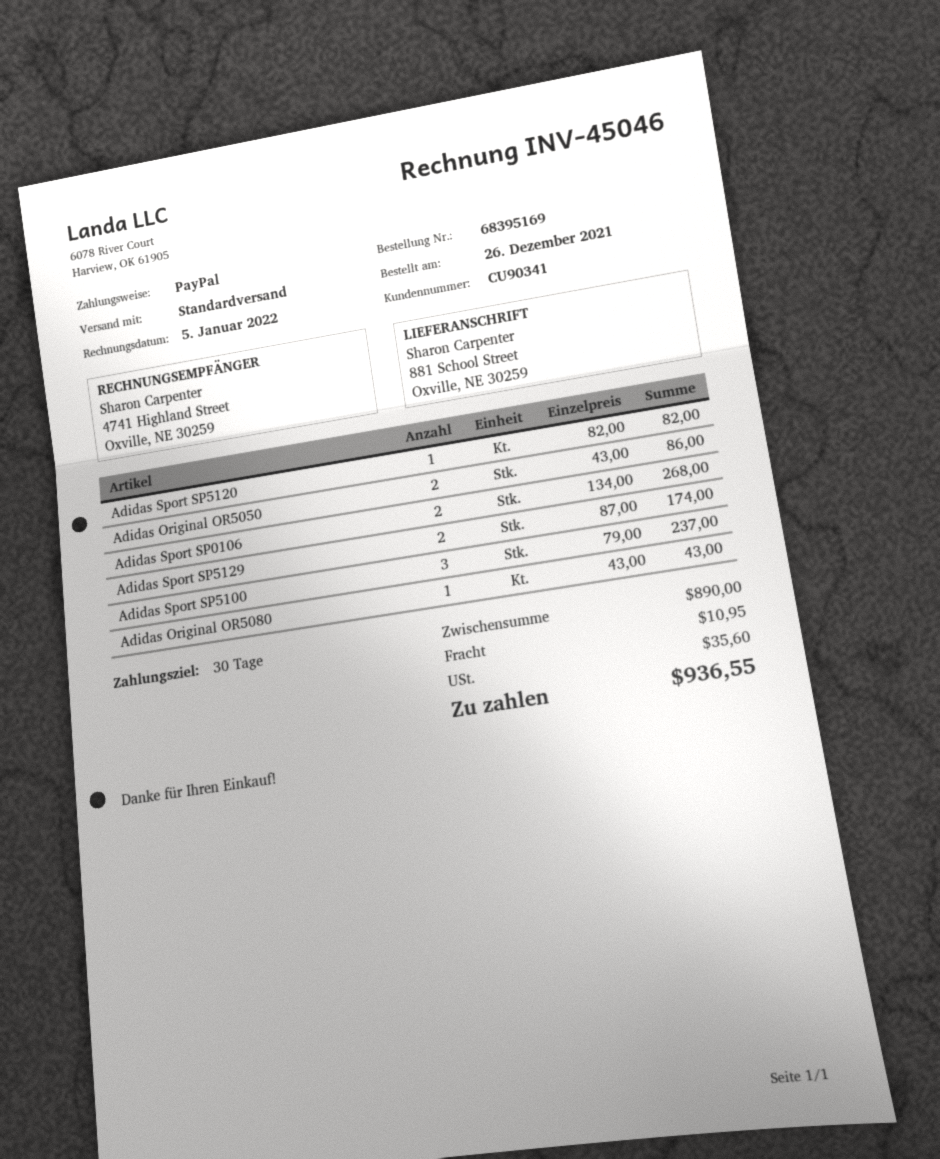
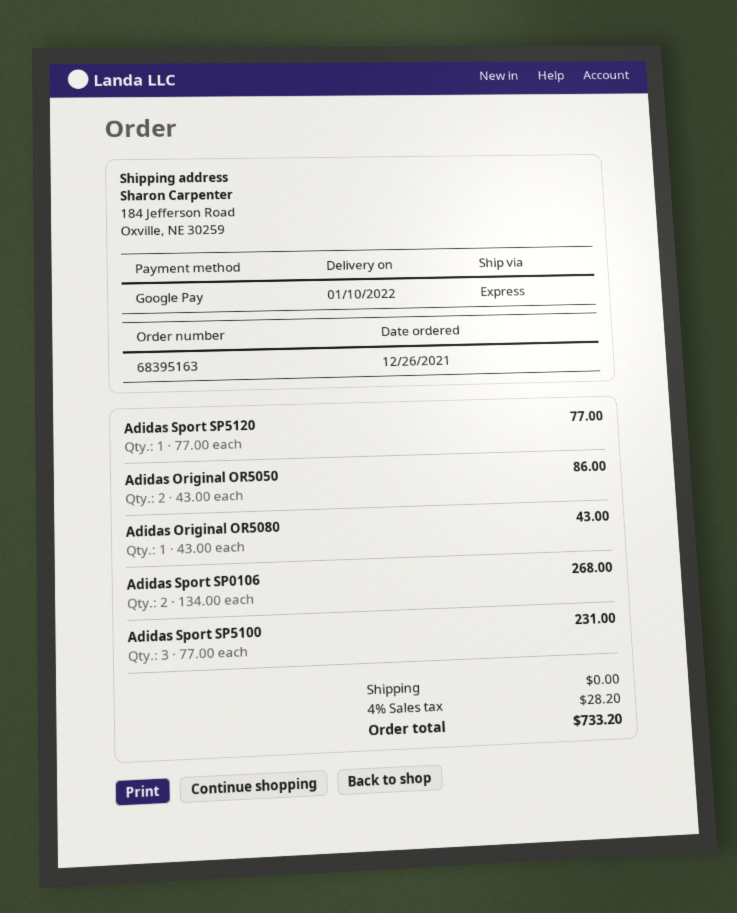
order number: 68395169 -> 68395163
payment method: PayPal -> Google Pay
shipping method: standard -> express
ship to: 881 School Street, Oxville, NE 30259 -> 184 Jefferson Road, Oxville, NE 30259
Adidas Sport SP5120: 1 x 82.00 = 82.00 -> 1 x 77.00 = 77.00
Adidas Sport SP5129: 2 x 87.00 = 174.00 -> none
Adidas Sport SP5100: 3 x 79.00 = 237.00 -> 3 x 77.00 = 231.00
shipping: 10.95 -> 0.00
tax: 35.60 -> 28.20
total: 936.55 -> 733.20

